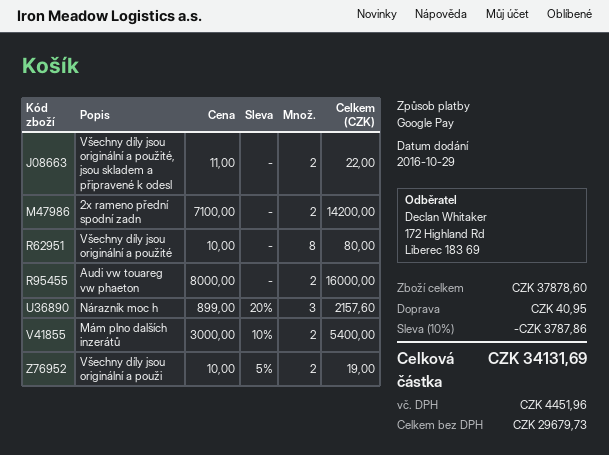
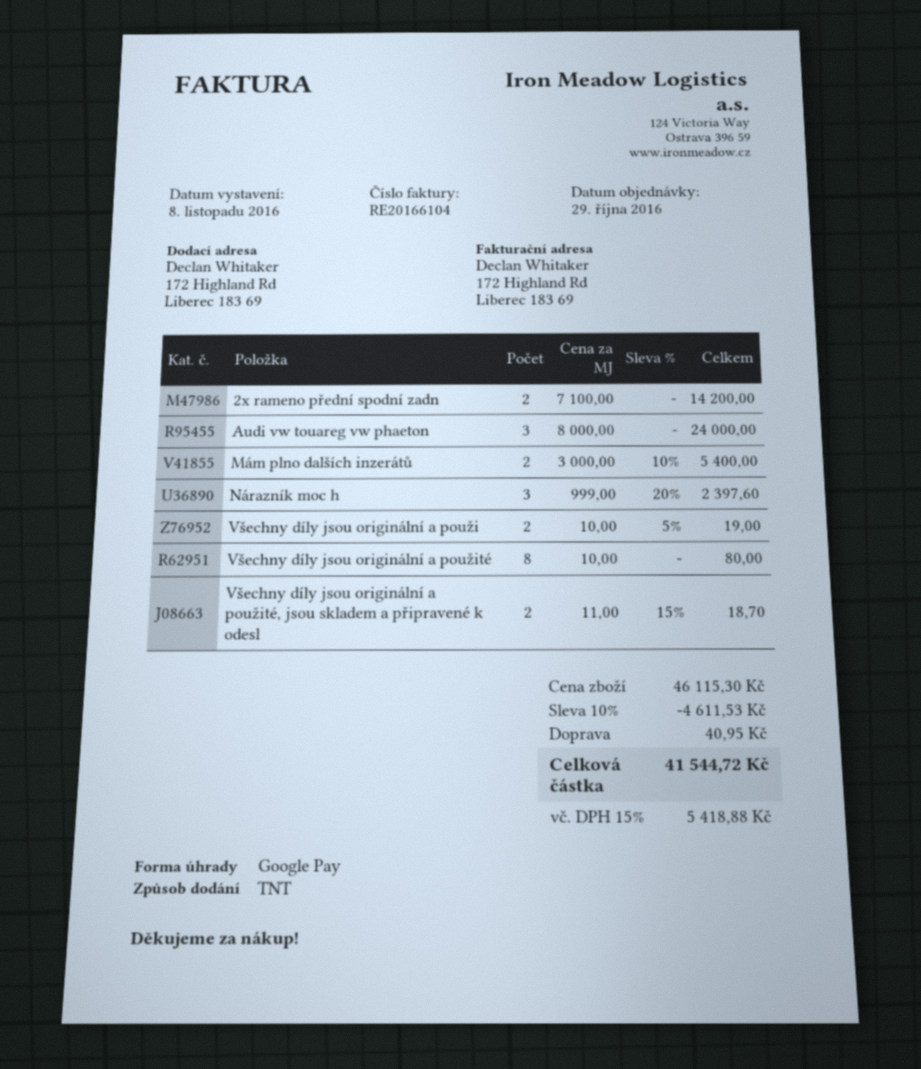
Všechny díly jsou originální a použité, jsou skladem a připravené k odesl: 2 x 11.00 = 22.00 -> 2 x 11.00 - 15% = 18.70
Audi vw touareg vw phaeton: 2 x 8000.00 = 16000.00 -> 3 x 8000.00 = 24000.00
Nárazník moc h: 3 x 899.00 - 20% = 2157.60 -> 3 x 999.00 - 20% = 2397.60
subtotal: 37878.60 -> 46115.30
discount: 10% = 3787.86 -> 10% = 4611.53
tax: 4451.96 -> 5418.88
total: 34131.69 -> 41544.72

